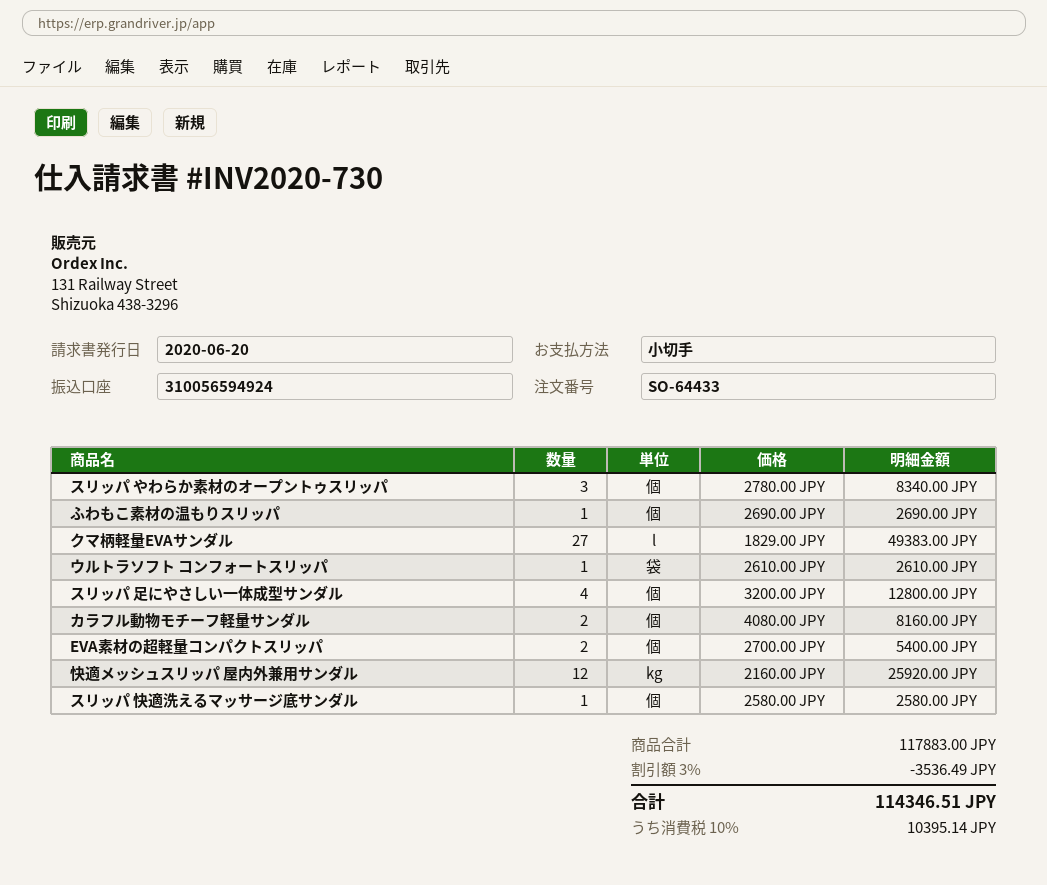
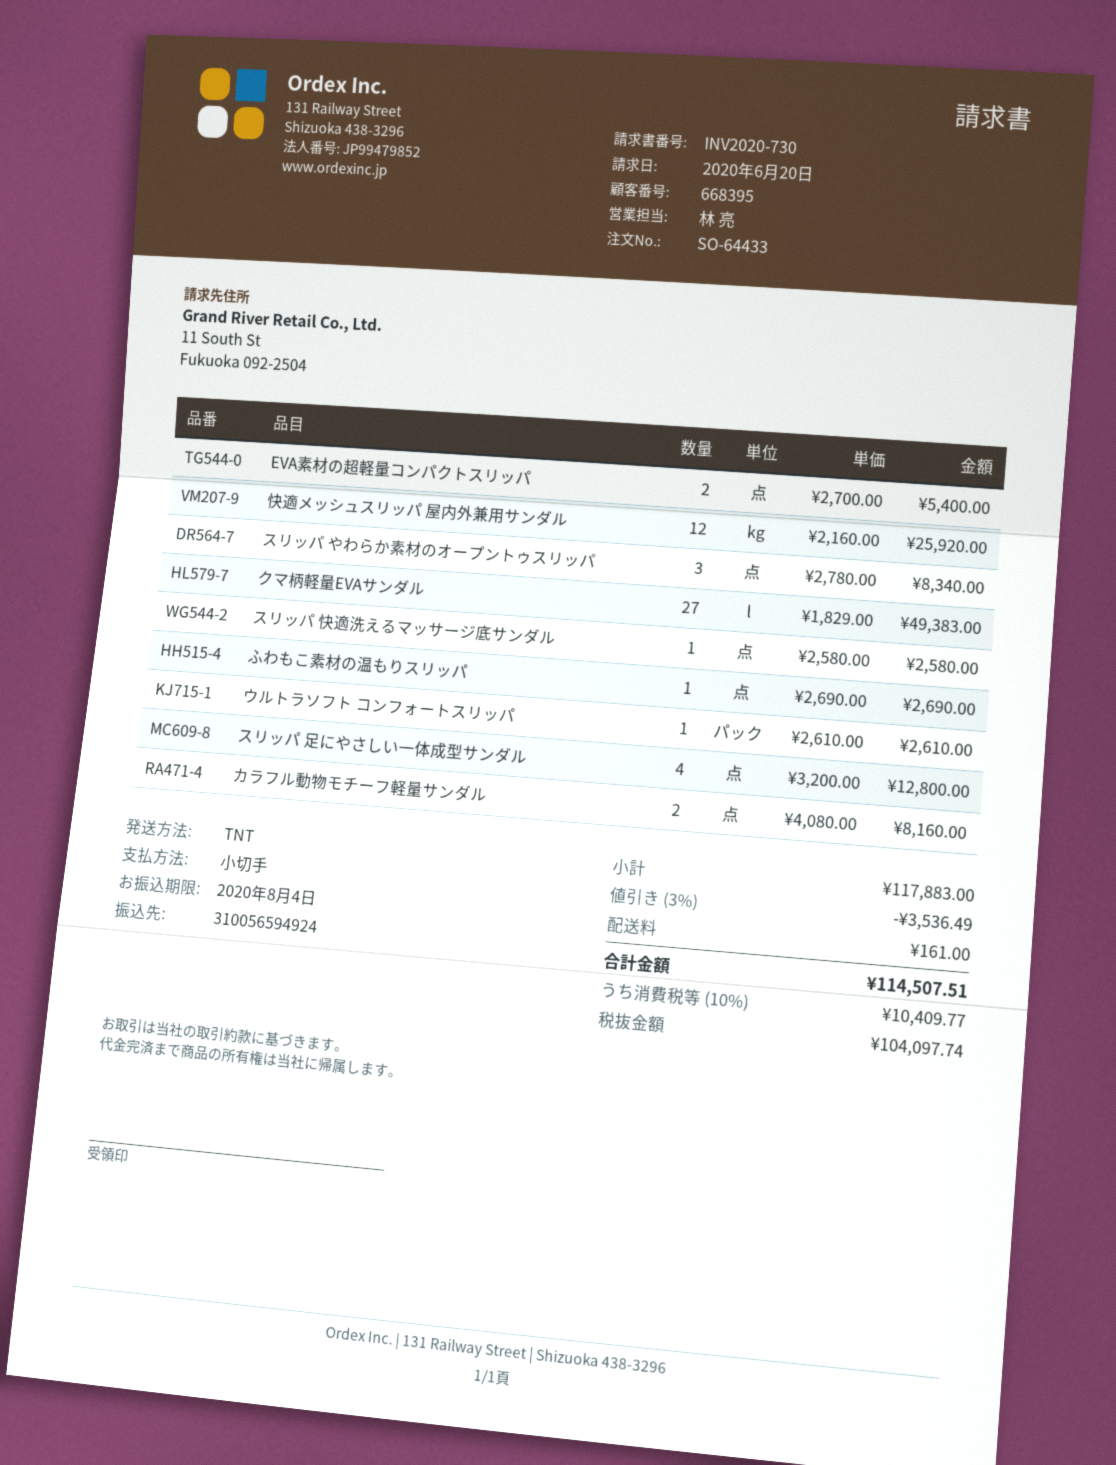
shipping: none -> 161.00
tax: 10% = 10395.14 -> 10% = 10409.77
total: 114346.51 -> 114507.51

